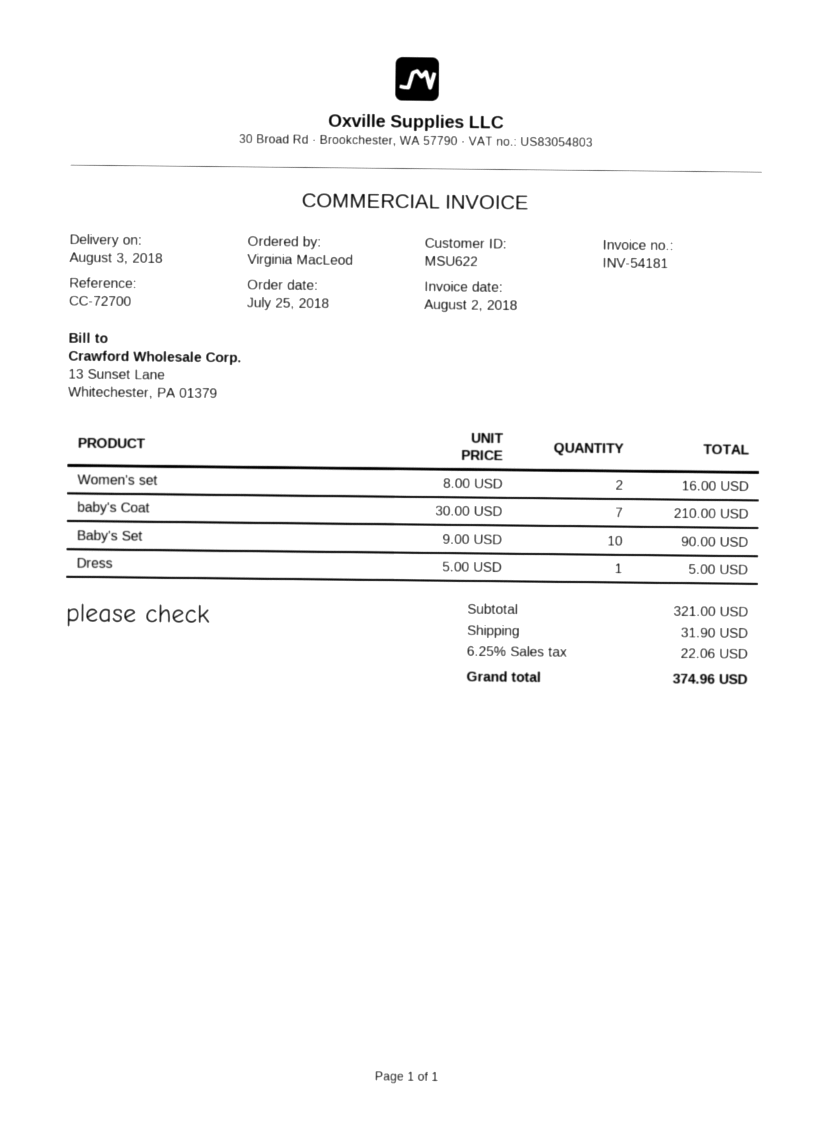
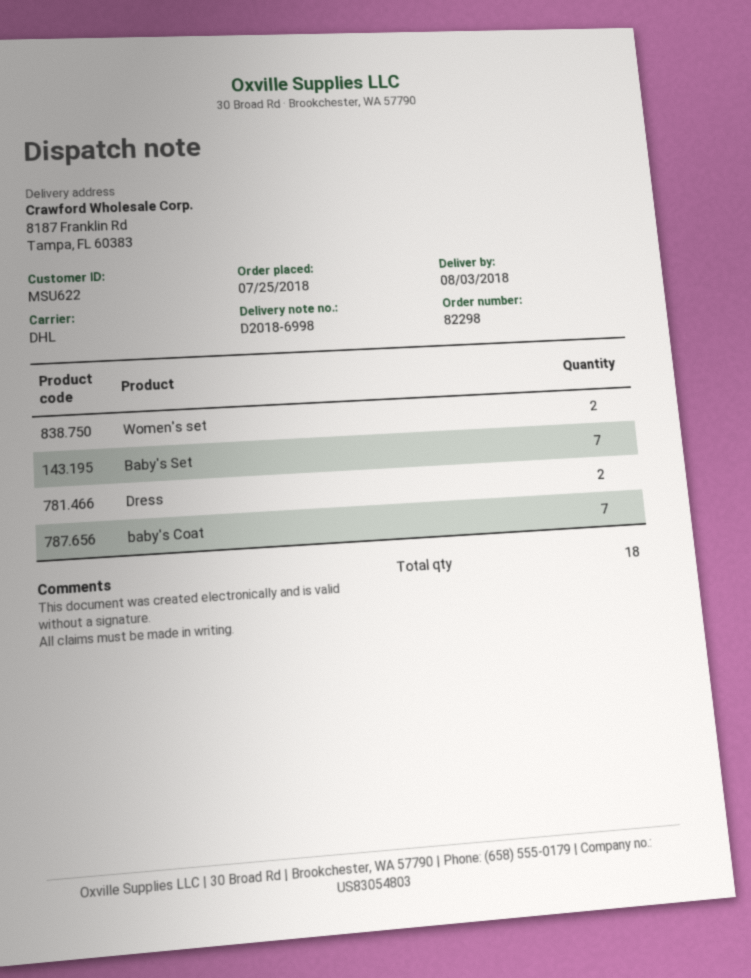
Baby's Set: 10 -> 7
Dress: 1 -> 2

